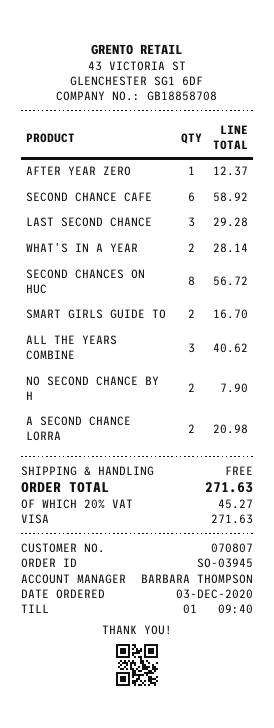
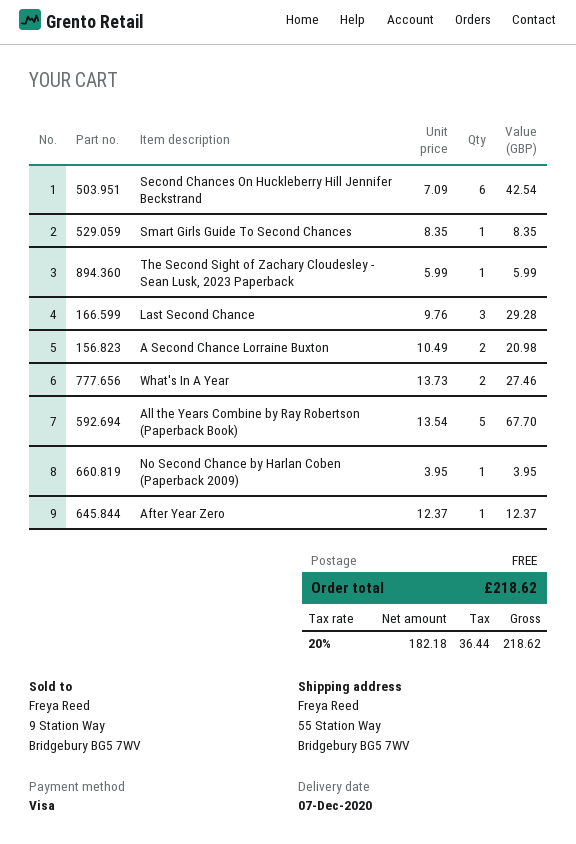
SECOND CHANCE CAFE: 6 for 58.92 -> none
WHAT'S IN A YEAR: 2 for 28.14 -> 2 for 27.46
SECOND CHANCES ON HUC: 8 for 56.72 -> 6 for 42.54
SMART GIRLS GUIDE TO: 2 for 16.70 -> 1 for 8.35
ALL THE YEARS COMBINE: 3 for 40.62 -> 5 for 67.70
NO SECOND CHANCE BY H: 2 for 7.90 -> 1 for 3.95
The Second Sight of Zachary Cloudesley - Sean Lusk, 2023 Paperback: none -> 1 for 5.99
tax: 20% = 45.27 -> 20% = 36.44
total: 271.63 -> 218.62

